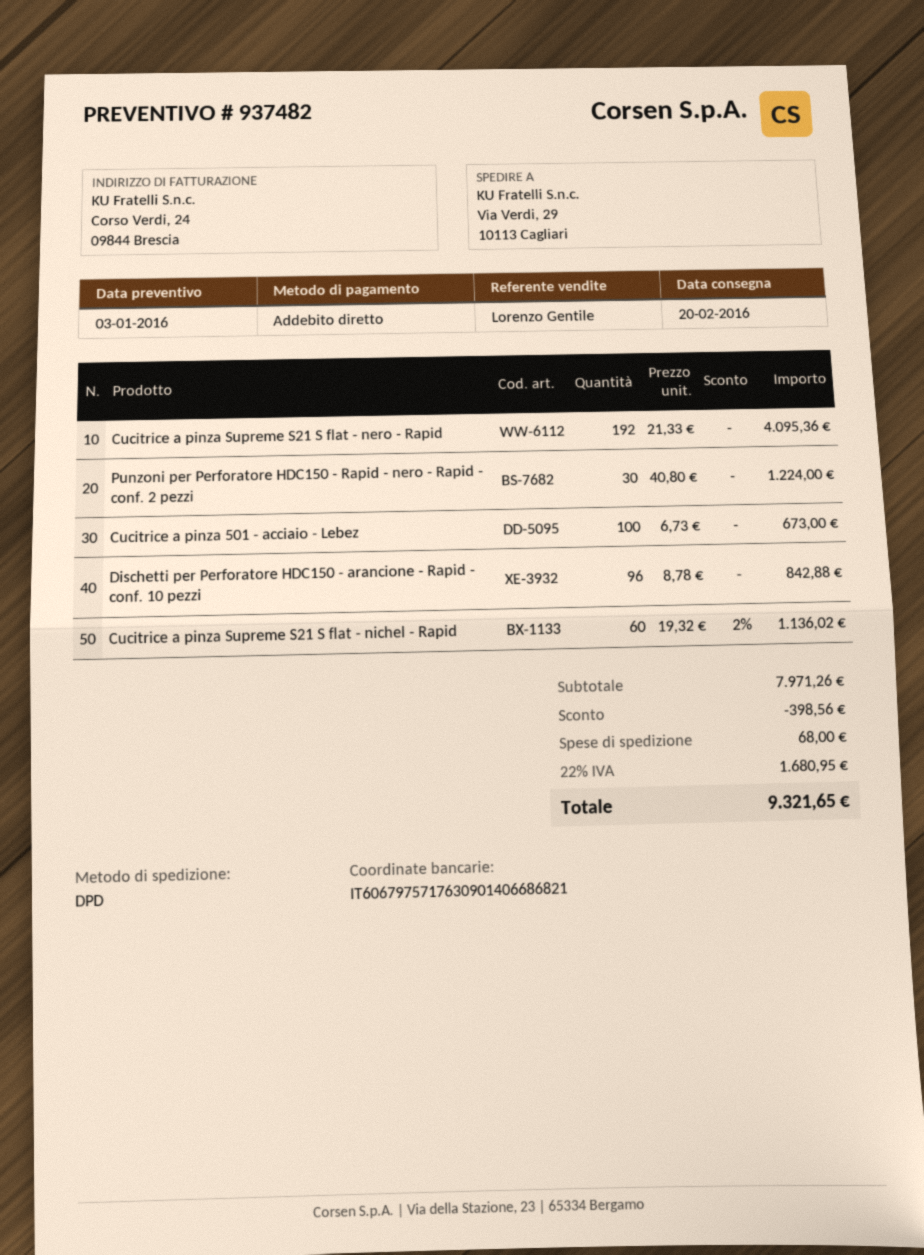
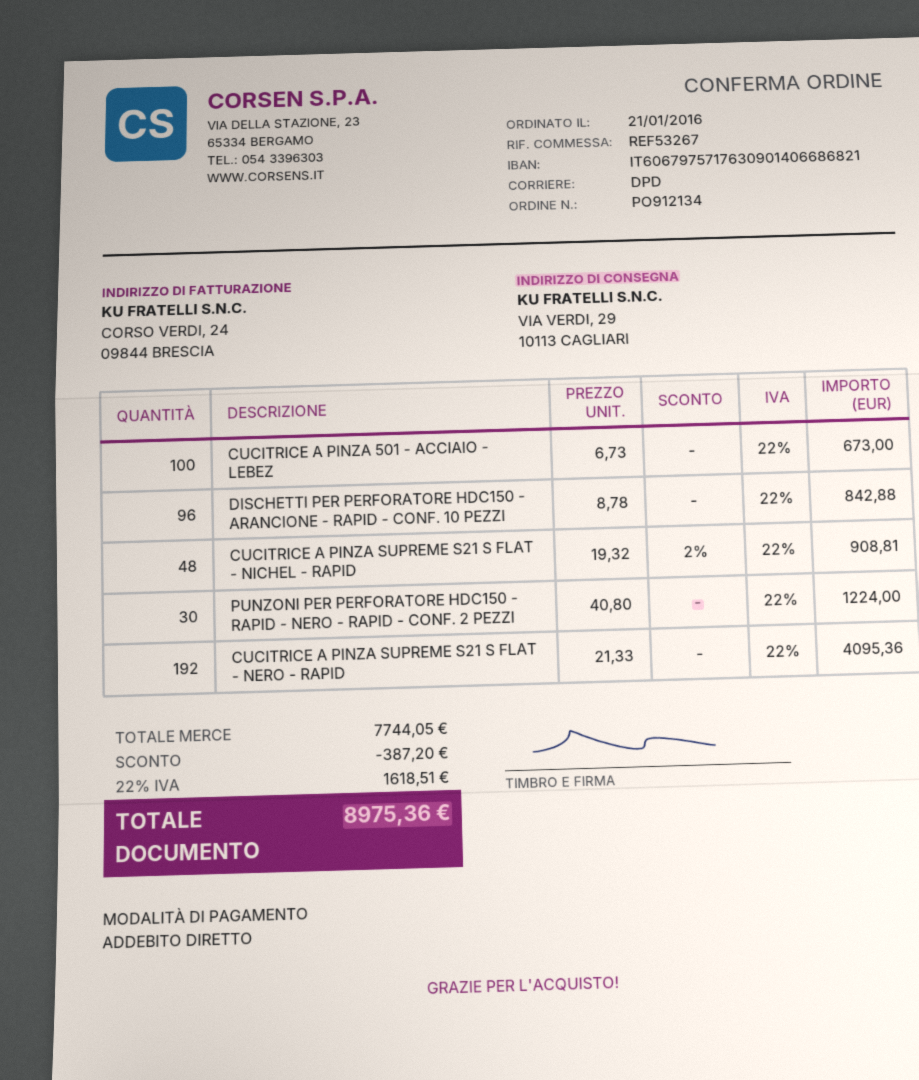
Cucitrice a pinza Supreme S21 S flat - nichel - Rapid: 60 x 19.32 - 2% = 1136.02 -> 48 x 19.32 - 2% = 908.81
subtotal: 7971.26 -> 7744.05
discount: 398.56 -> 387.20
shipping: 68.00 -> none
tax: 22% = 1680.95 -> 22% = 1618.51
total: 9321.65 -> 8975.36

